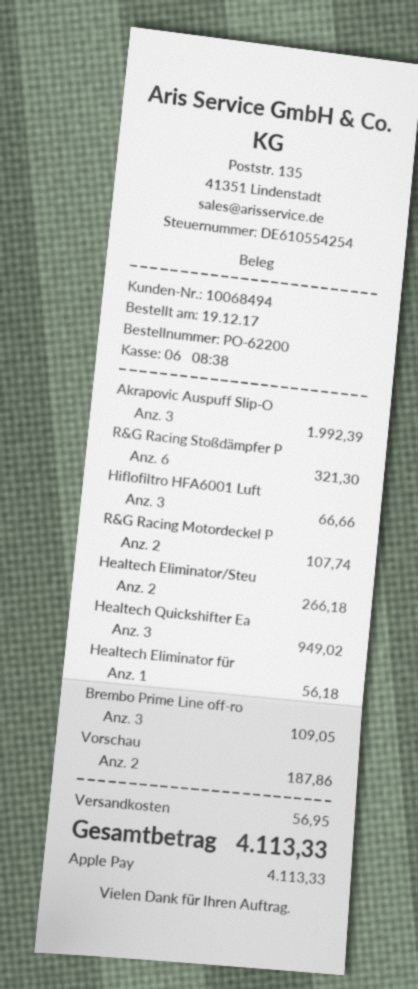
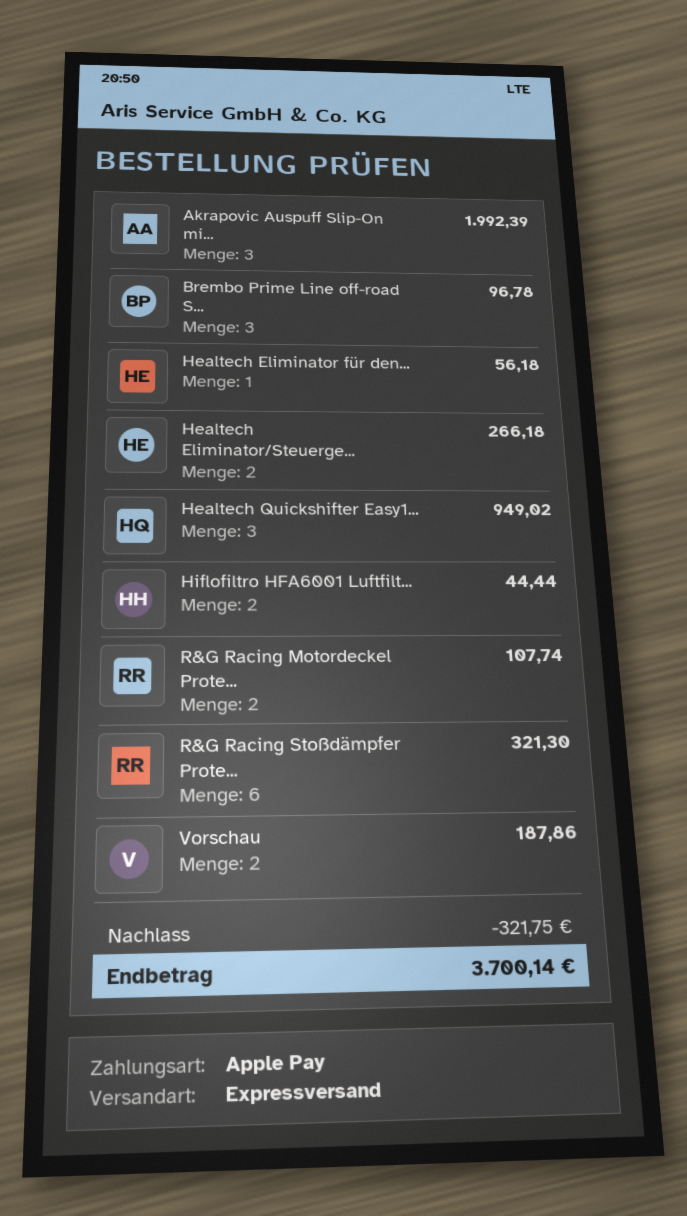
Hiflofiltro HFA6001 Luft: 3 for 66.66 -> 2 for 44.44
Brembo Prime Line off-ro: 3 for 109.05 -> 3 for 96.78
discount: none -> 321.75
shipping: 56.95 -> none
total: 4113.33 -> 3700.14

